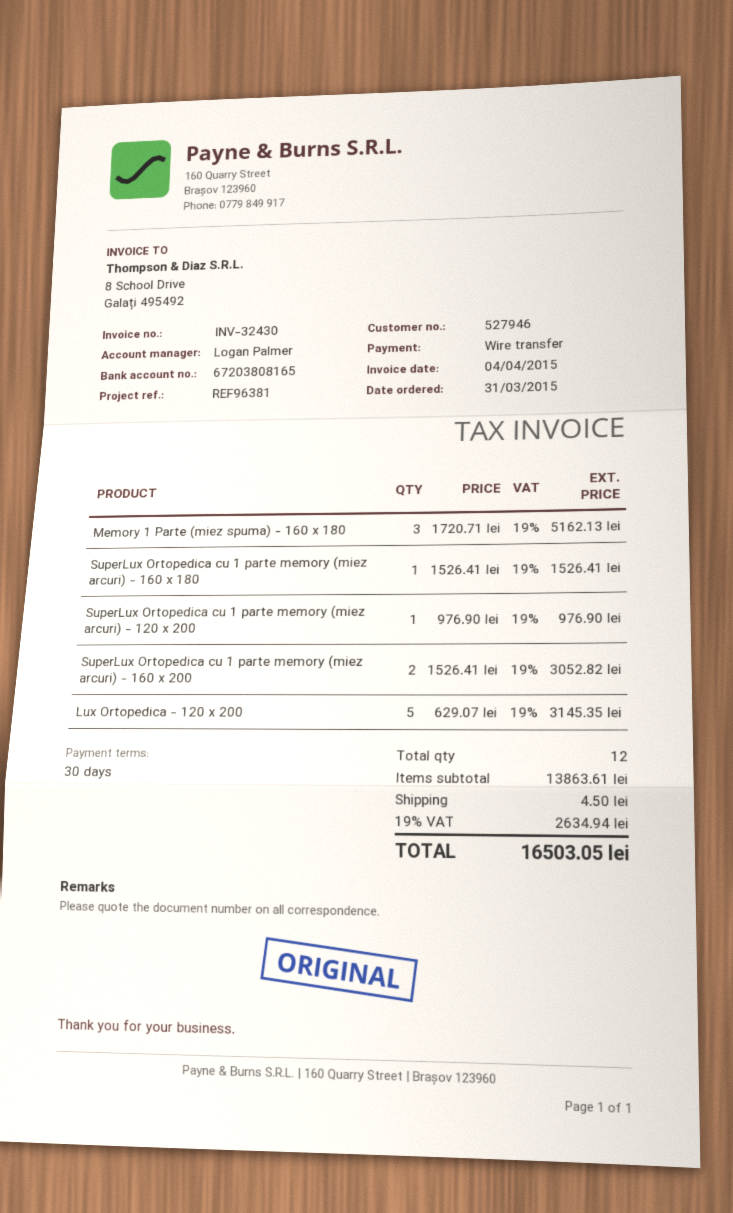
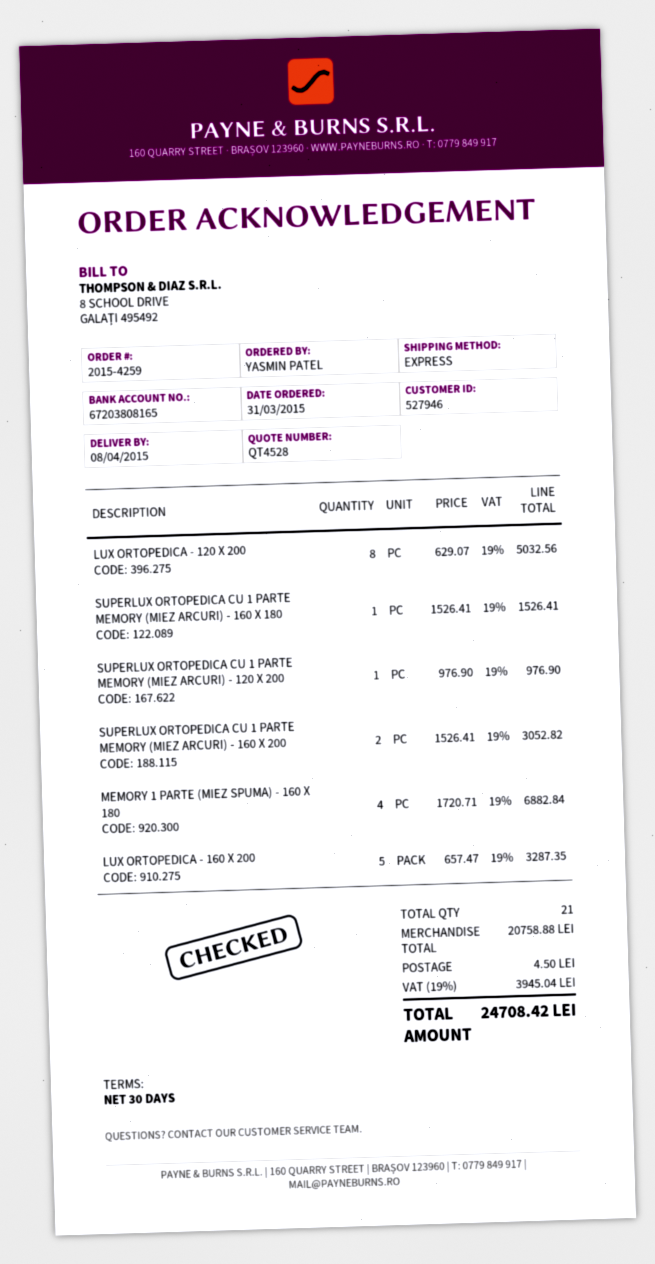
Memory 1 Parte (miez spuma) - 160 x 180: 3 x 1720.71 = 5162.13 -> 4 x 1720.71 = 6882.84
Lux Ortopedica - 120 x 200: 5 x 629.07 = 3145.35 -> 8 x 629.07 = 5032.56
LUX ORTOPEDICA - 160 X 200: none -> 5 x 657.47 = 3287.35
total quantity: 12 -> 21
subtotal: 13863.61 -> 20758.88
tax: 19% = 2634.94 -> 19% = 3945.04
total: 16503.05 -> 24708.42

